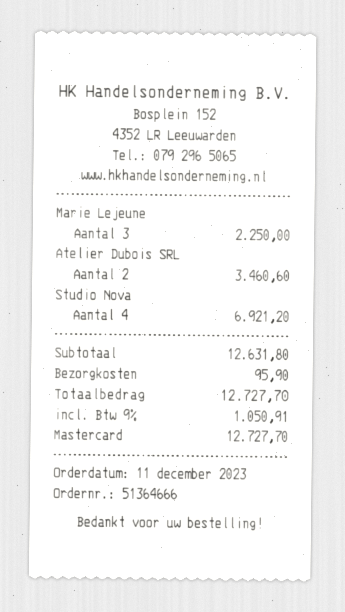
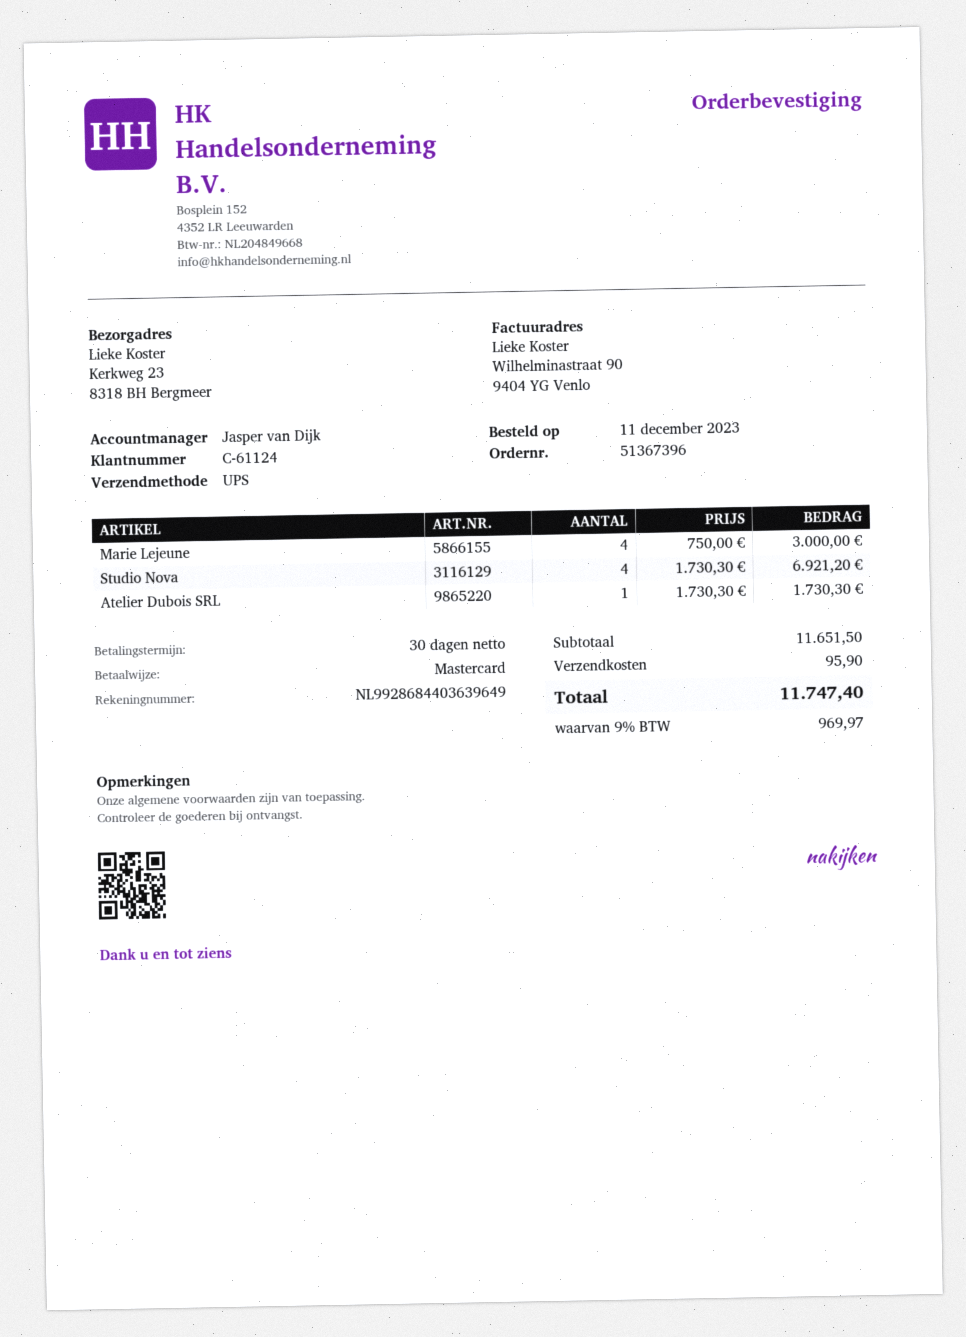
order number: 51364666 -> 51367396
Marie Lejeune: 3 for 2250.00 -> 4 for 3000.00
Atelier Dubois SRL: 2 for 3460.60 -> 1 for 1730.30
subtotal: 12631.80 -> 11651.50
tax: 9% = 1050.91 -> 9% = 969.97
total: 12727.70 -> 11747.40

